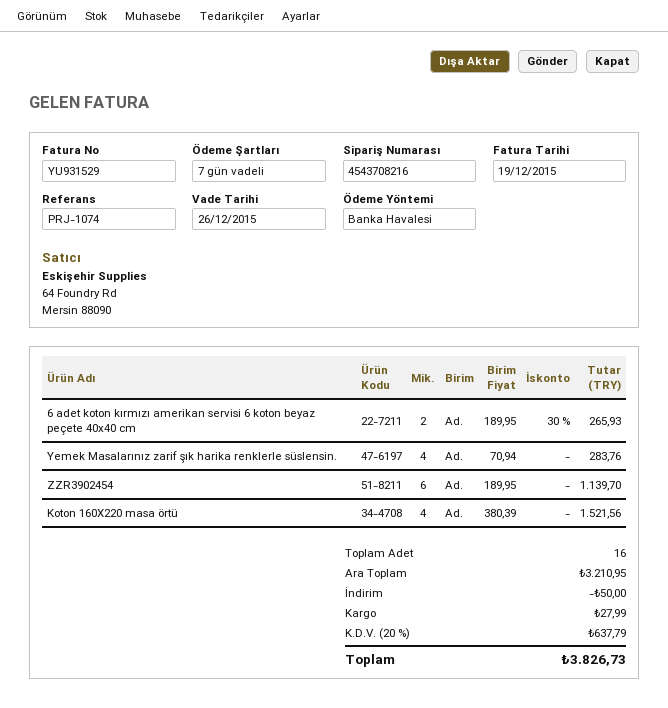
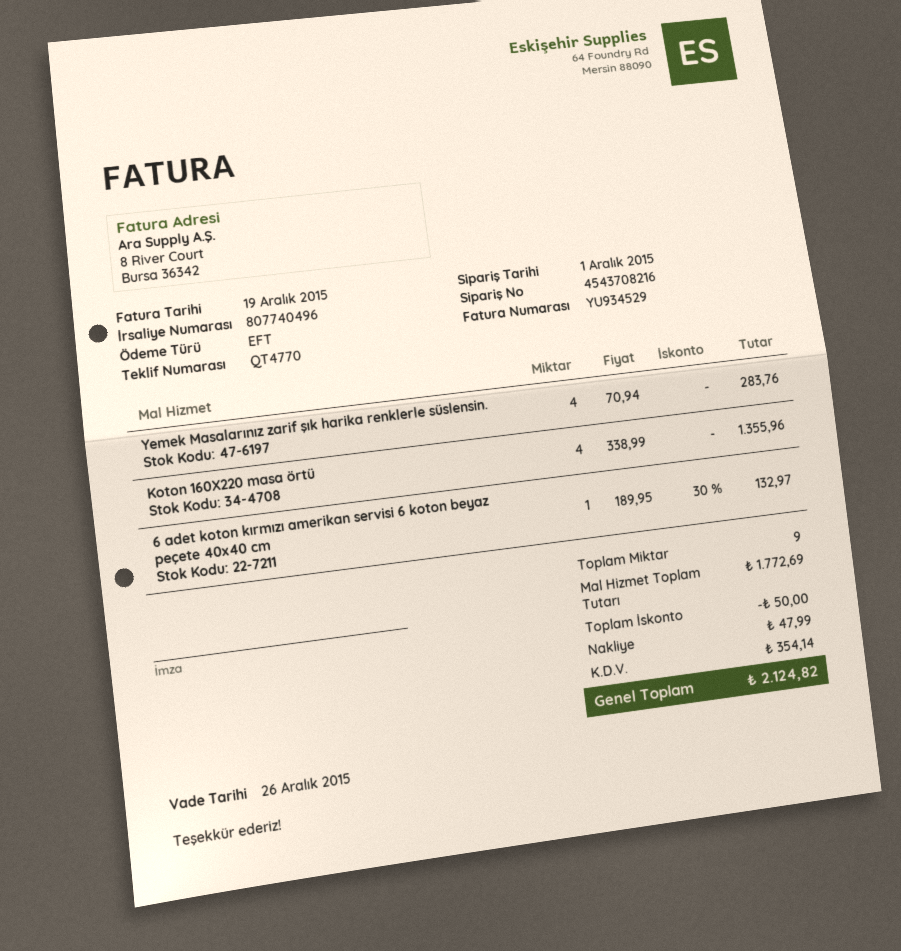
invoice number: YU931529 -> YU934529
6 adet koton kırmızı amerikan servisi 6 koton beyaz peçete 40x40 cm: 2 x 189.95 - 30% = 265.93 -> 1 x 189.95 - 30% = 132.97
ZZR3902454: 6 x 189.95 = 1139.70 -> none
Koton 160X220 masa örtü: 4 x 380.39 = 1521.56 -> 4 x 338.99 = 1355.96
total quantity: 16 -> 9
subtotal: 3210.95 -> 1772.69
shipping: 27.99 -> 47.99
tax: 637.79 -> 354.14
total: 3826.73 -> 2124.82

